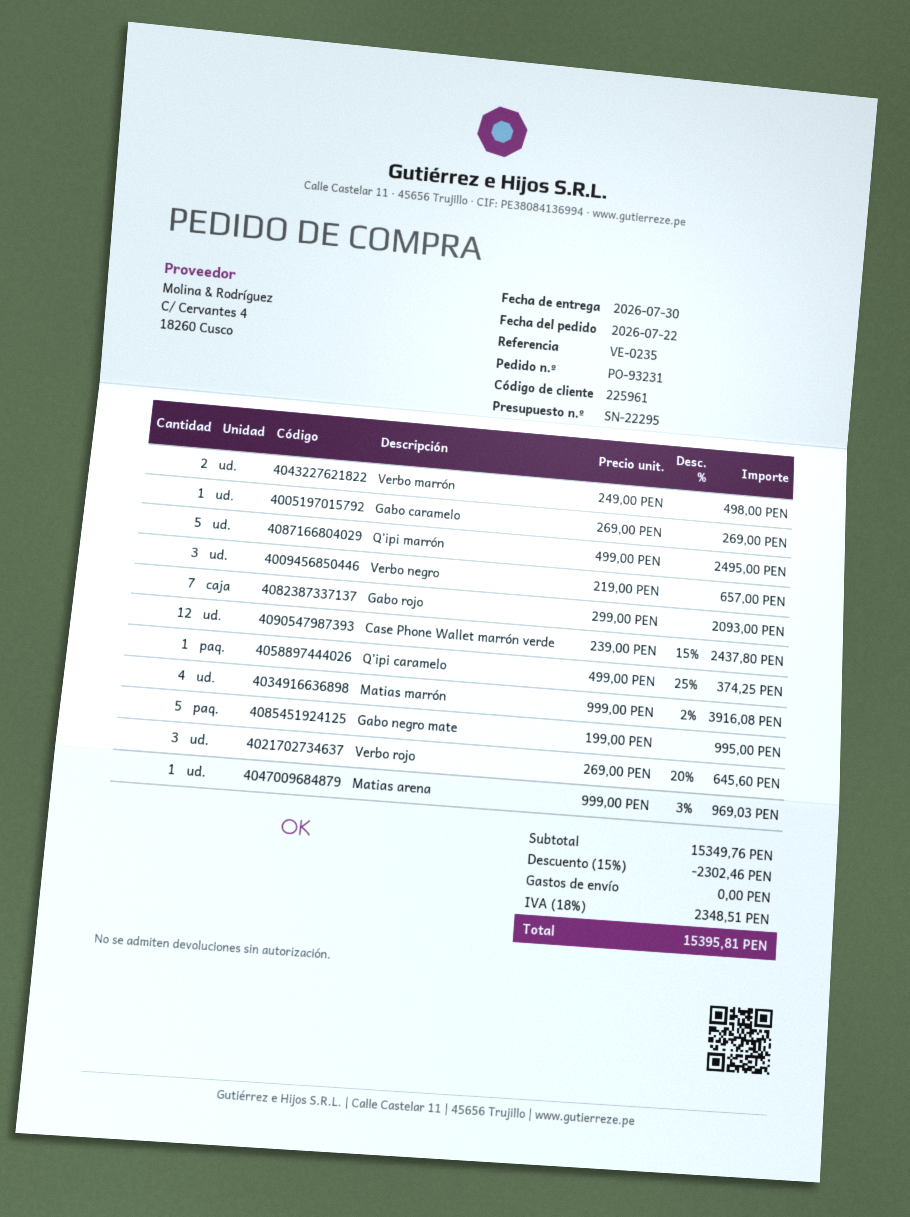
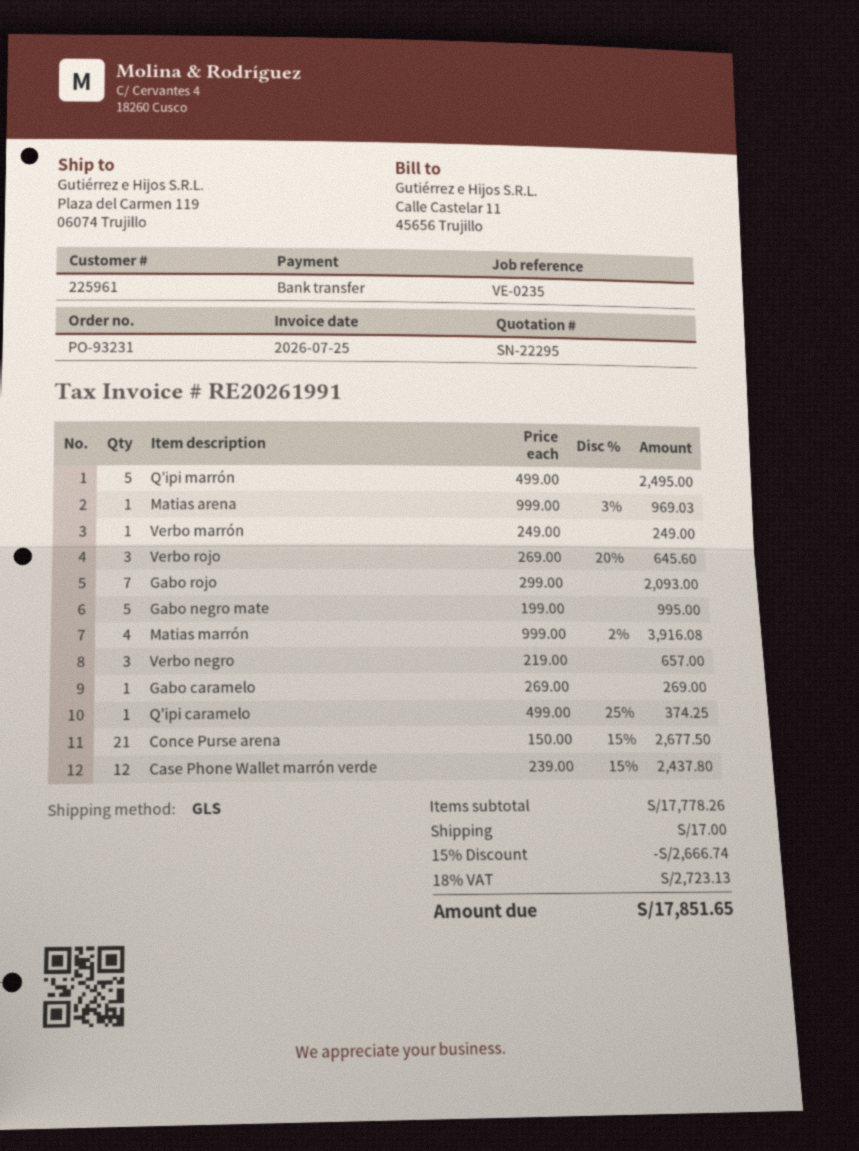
Verbo marrón: 2 x 249.00 = 498.00 -> 1 x 249.00 = 249.00
Conce Purse arena: none -> 21 x 150.00 - 15% = 2677.50
subtotal: 15349.76 -> 17778.26
discount: 15% = 2302.46 -> 15% = 2666.74
shipping: 0.00 -> 17.00
tax: 18% = 2348.51 -> 18% = 2723.13
total: 15395.81 -> 17851.65

